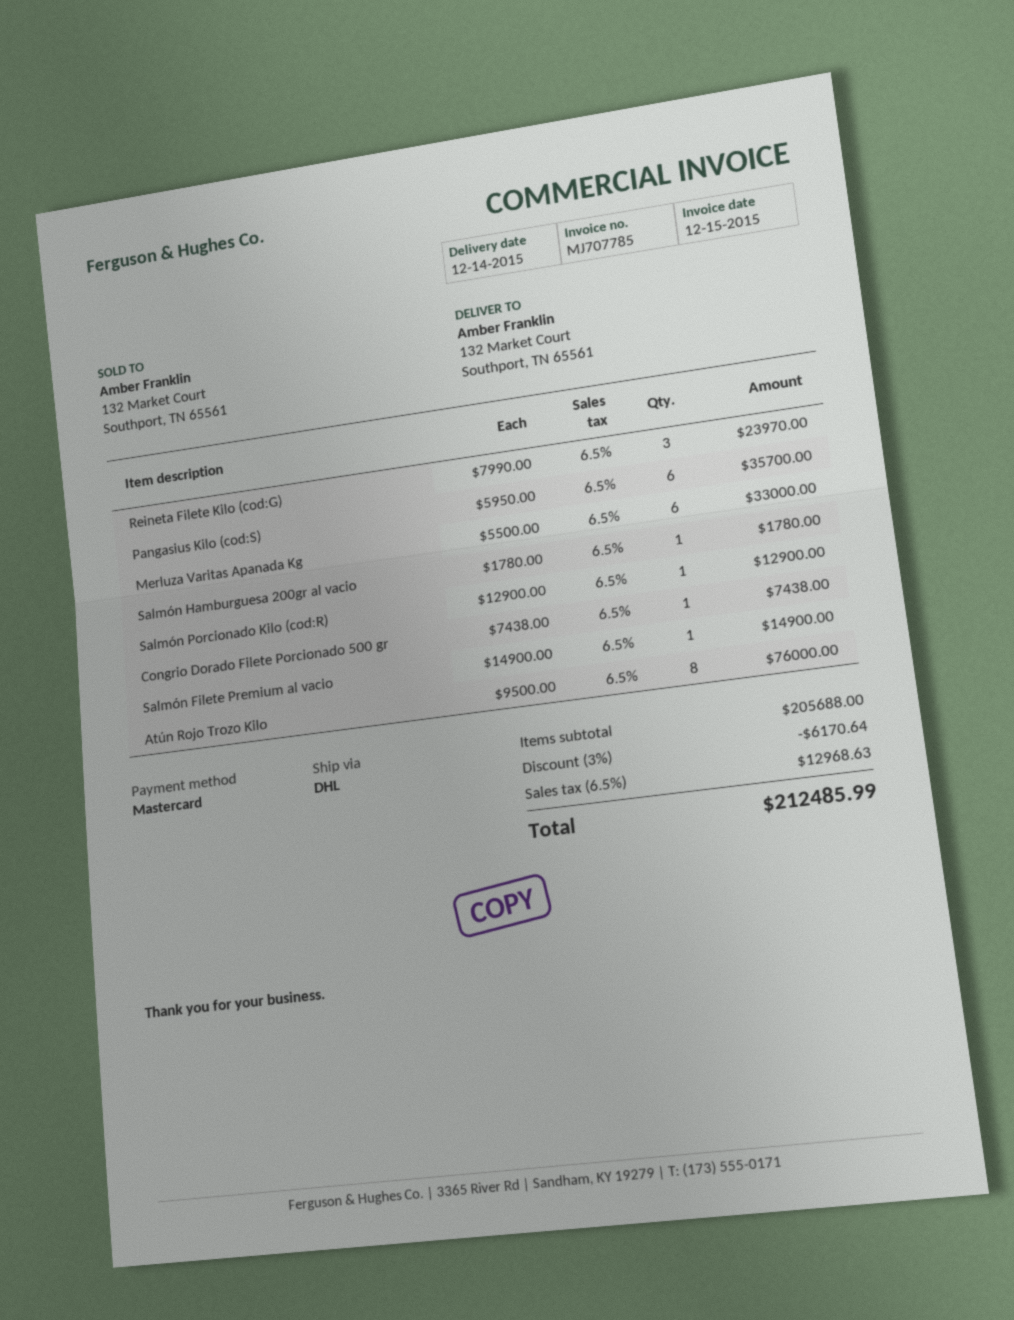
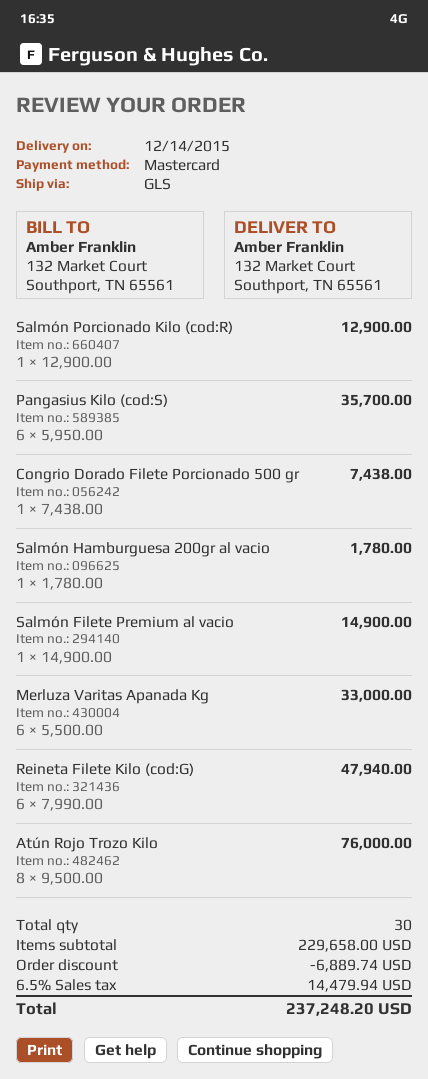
shipping method: DHL -> GLS
Reineta Filete Kilo (cod:G): 3 x 7990.00 = 23970.00 -> 6 x 7990.00 = 47940.00
subtotal: 205688.00 -> 229658.00
discount: 6170.64 -> 6889.74
tax: 6.5% = 12968.63 -> 6.5% = 14479.94
total: 212485.99 -> 237248.20

